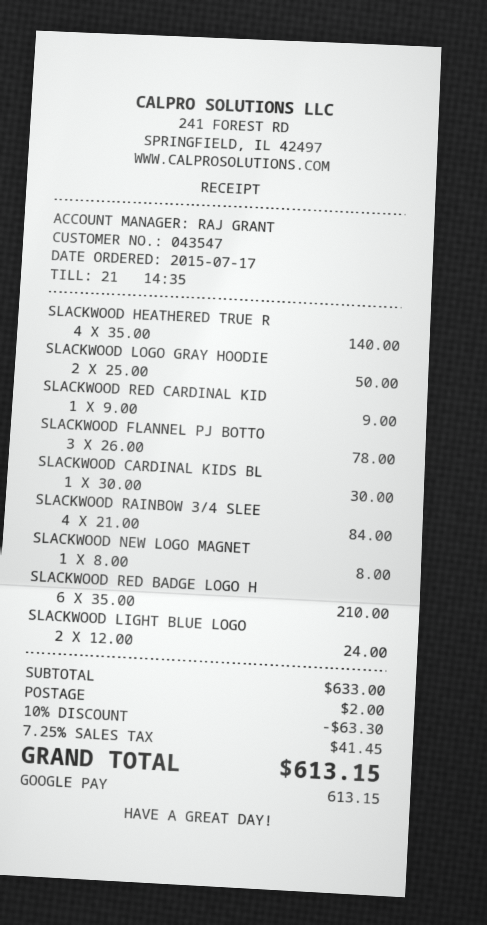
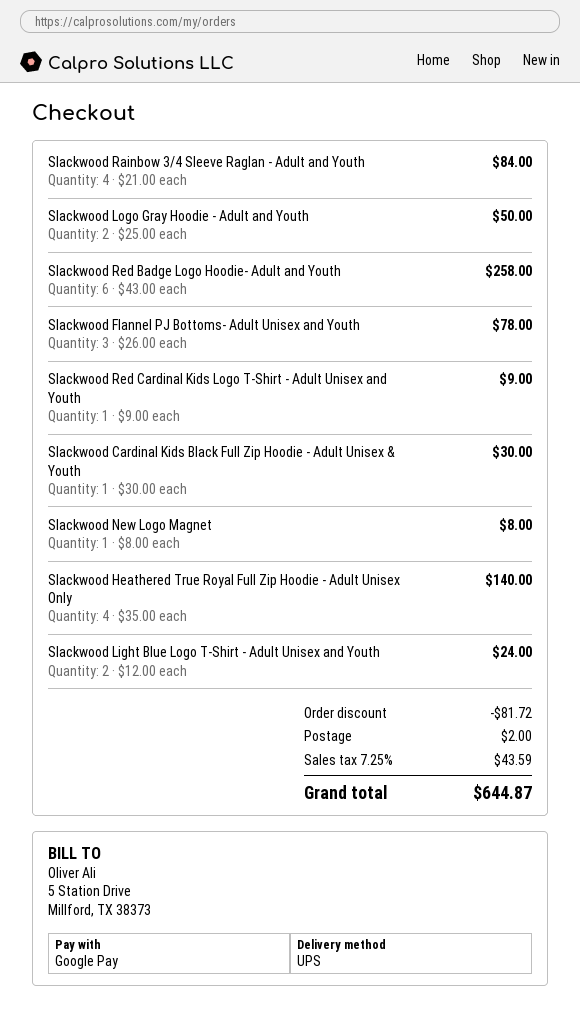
SLACKWOOD RED BADGE LOGO H: 6 x 35.00 = 210.00 -> 6 x 43.00 = 258.00
discount: 63.30 -> 81.72
tax: 7.25% = 41.45 -> 7.25% = 43.59
total: 613.15 -> 644.87

